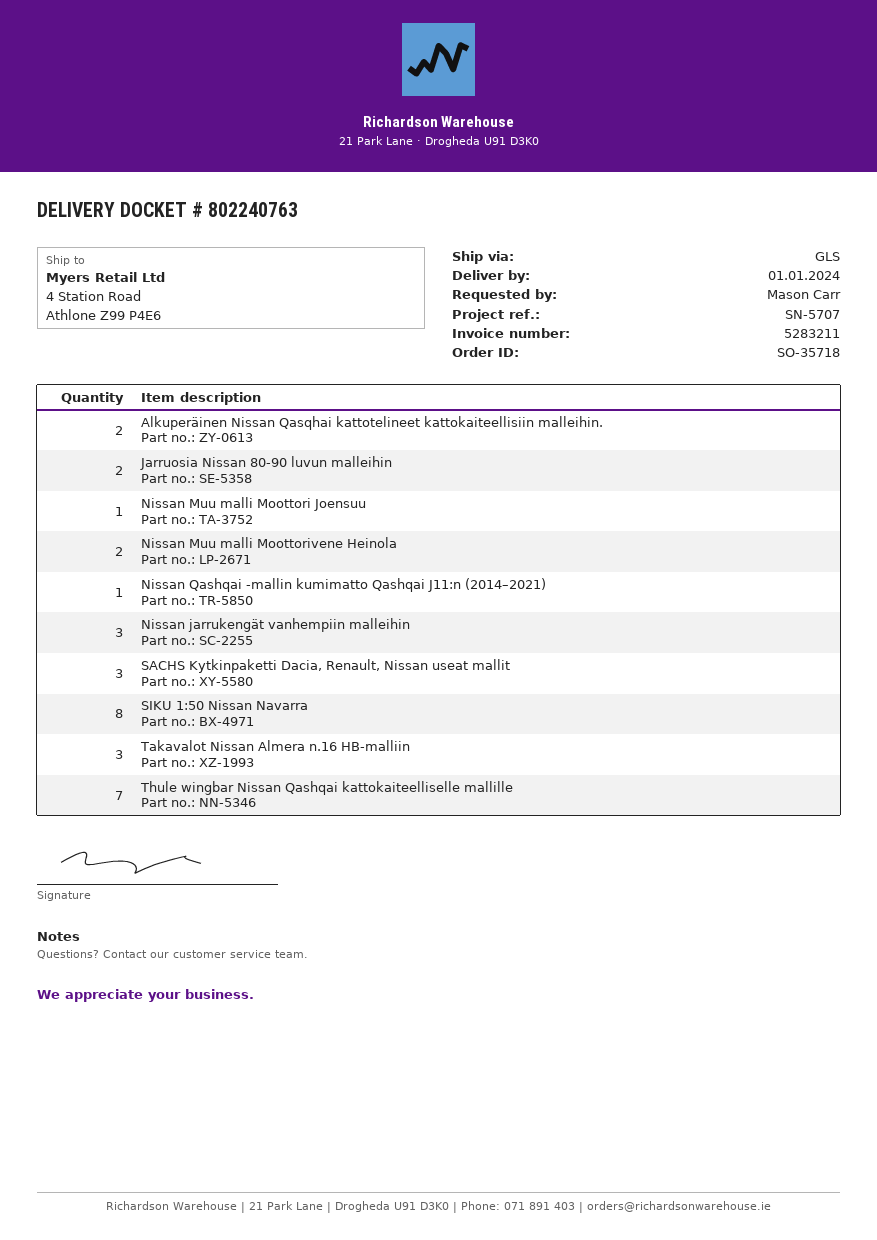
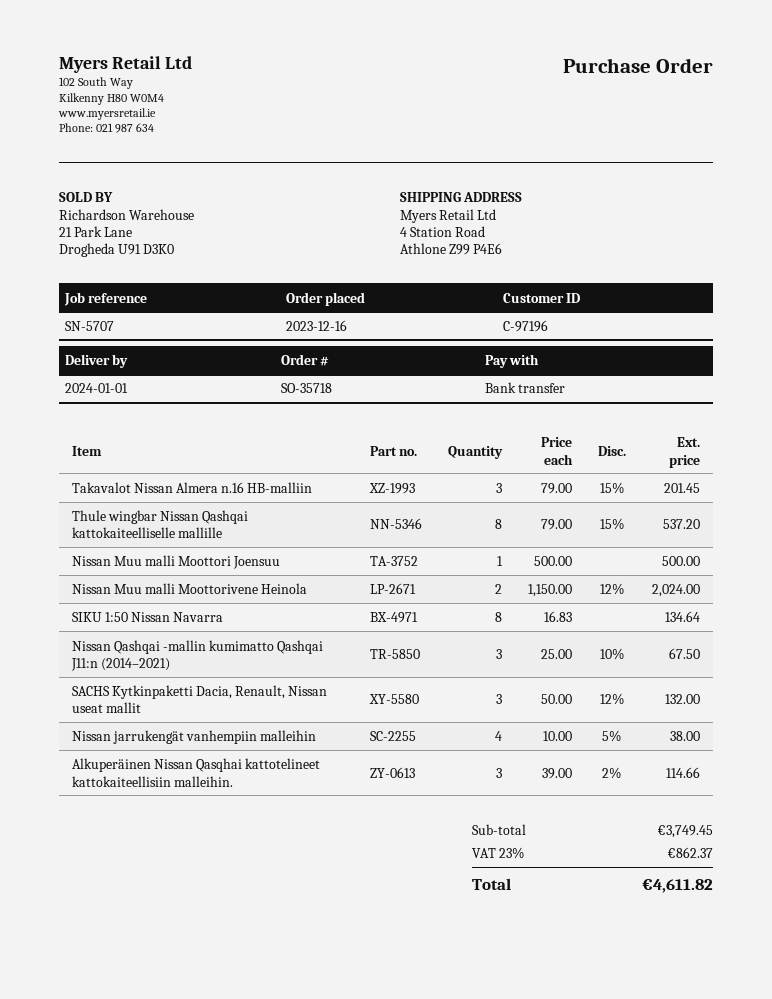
Alkuperäinen Nissan Qasqhai kattotelineet kattokaiteellisiin malleihin.: 2 -> 3
Jarruosia Nissan 80-90 luvun malleihin: 2 -> none
Nissan Qashqai -mallin kumimatto Qashqai J11:n (2014–2021): 1 -> 3
Nissan jarrukengät vanhempiin malleihin: 3 -> 4
Thule wingbar Nissan Qashqai kattokaiteelliselle mallille: 7 -> 8

